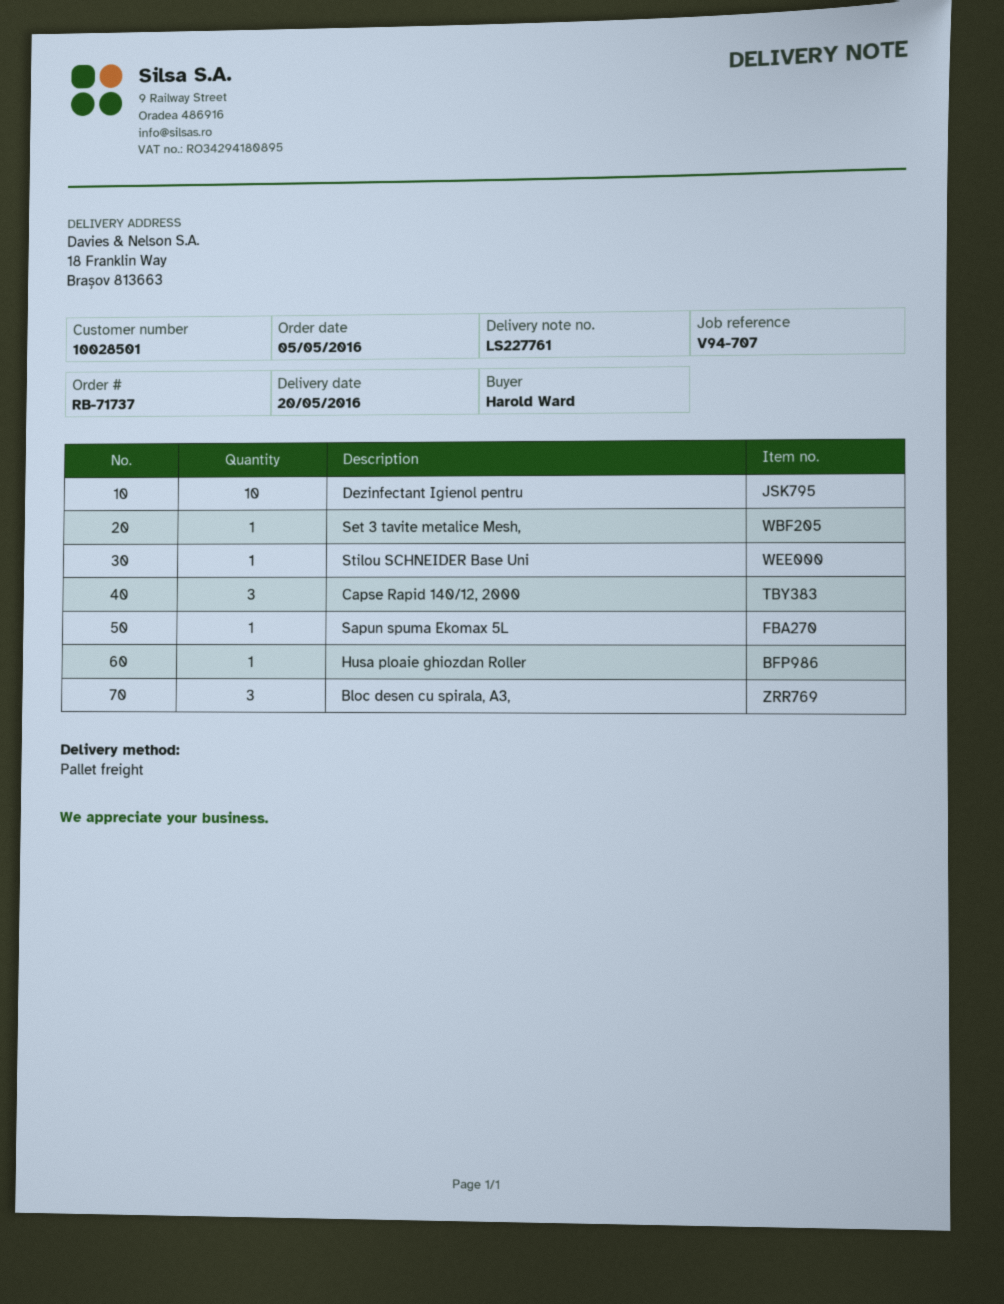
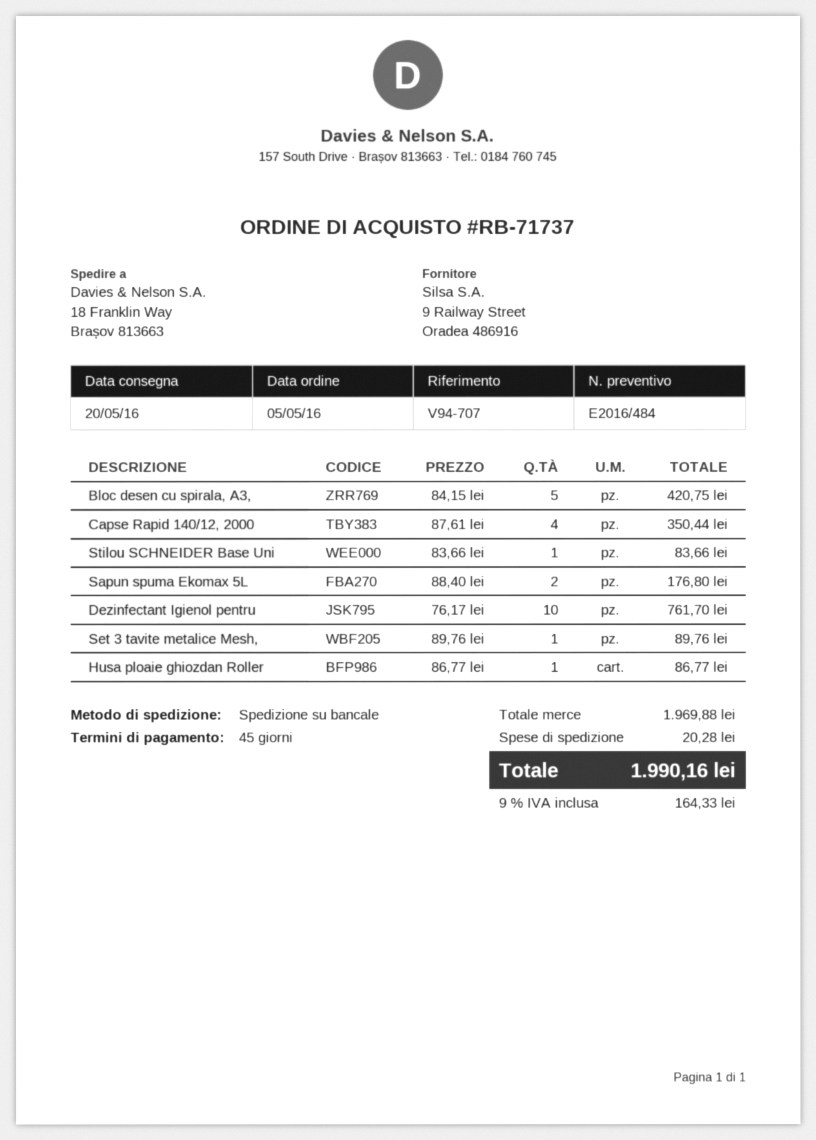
Capse Rapid 140/12, 2000: 3 -> 4
Sapun spuma Ekomax 5L: 1 -> 2
Bloc desen cu spirala, A3,: 3 -> 5

